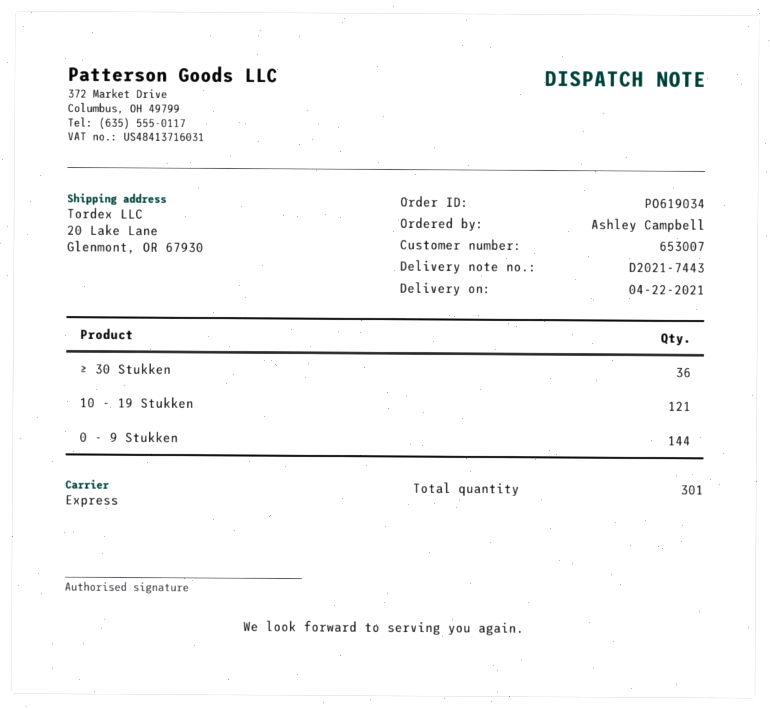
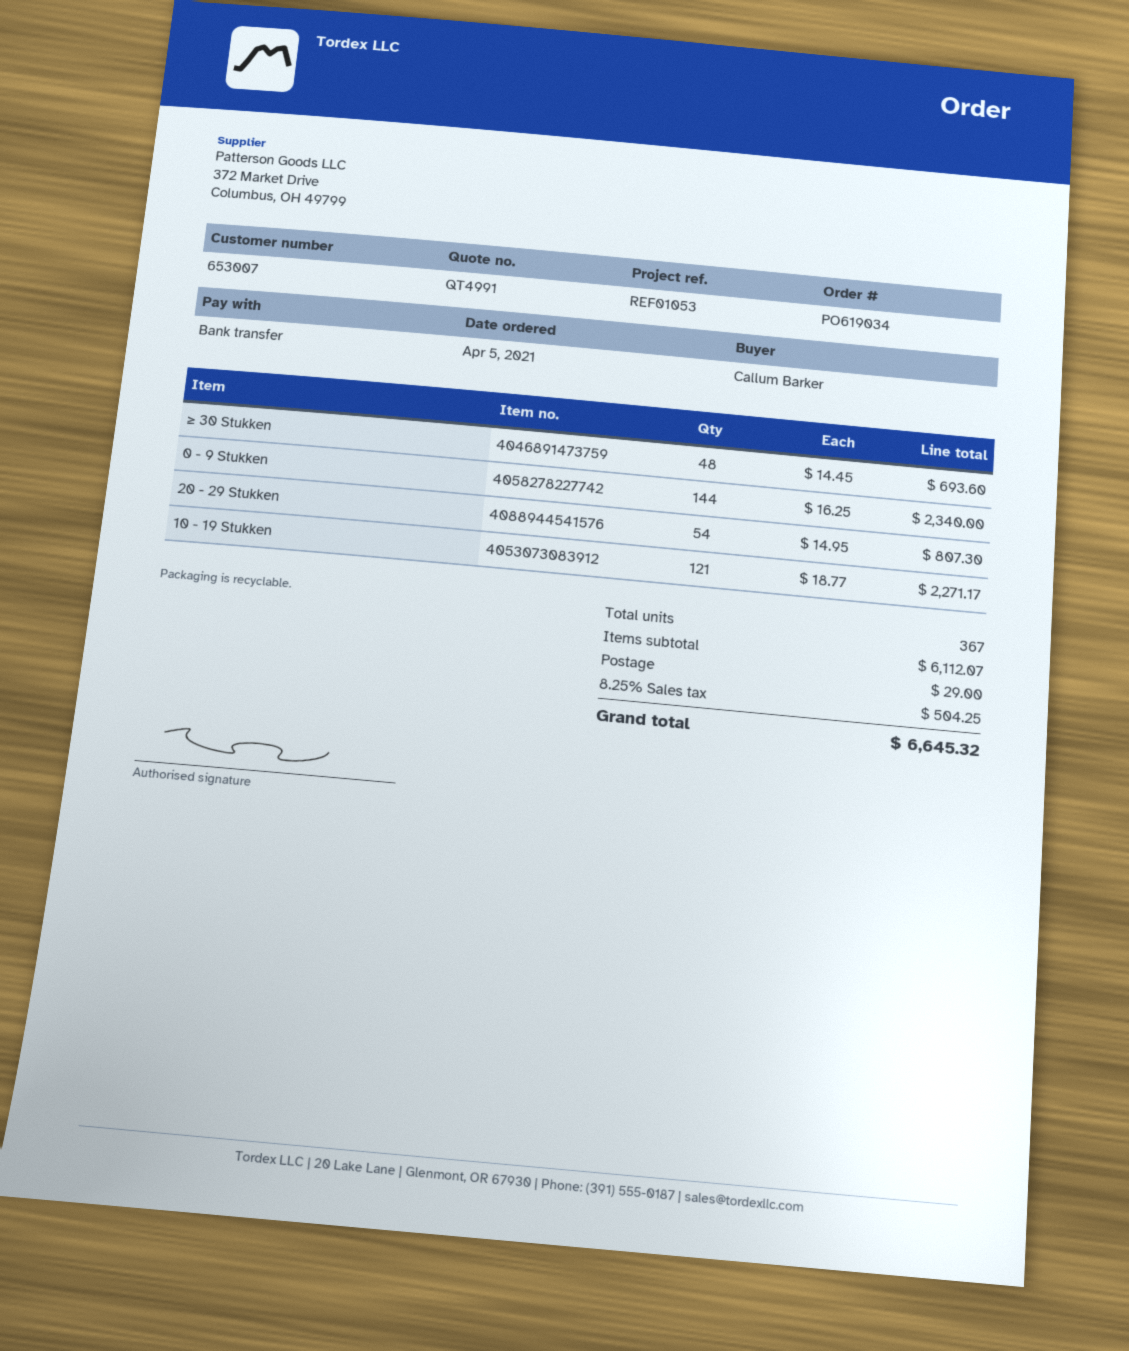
ordered by: Ashley Campbell -> Callum Barker
≥ 30 Stukken: 36 -> 48
20 - 29 Stukken: none -> 54
total quantity: 301 -> 367

